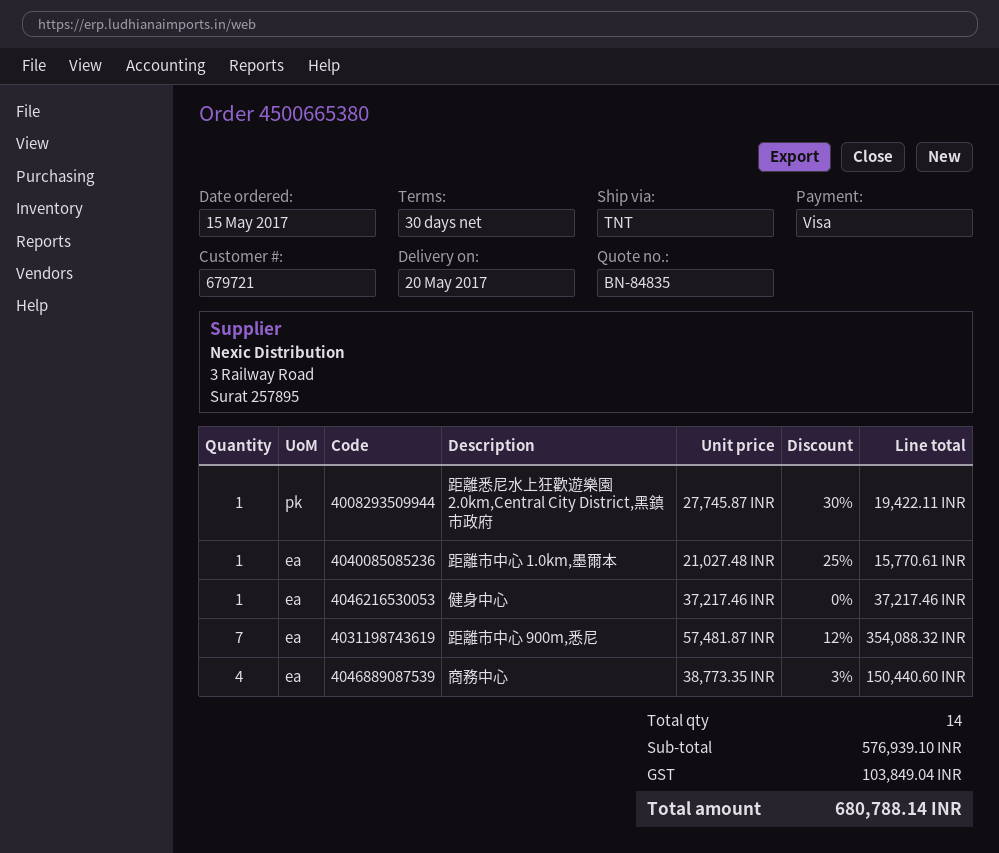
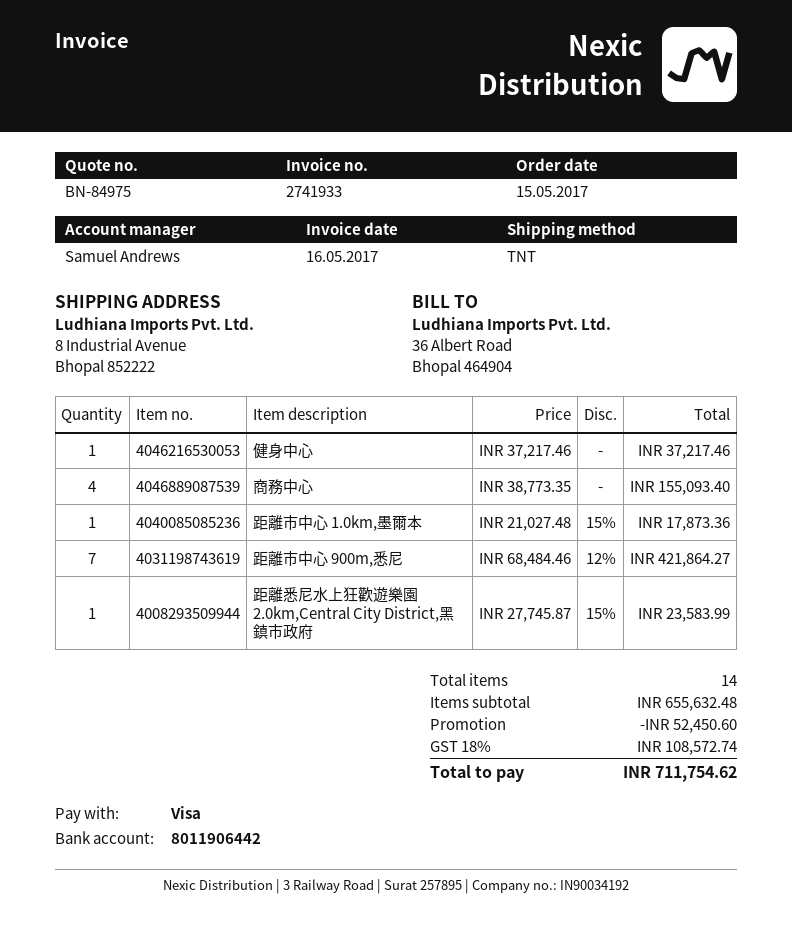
quote number: BN-84835 -> BN-84975
距離悉尼水上狂歡遊樂園 2.0km,Central City District,黑鎮市政府: 1 x 27745.87 - 30% = 19422.11 -> 1 x 27745.87 - 15% = 23583.99
距離市中心 1.0km,墨爾本: 1 x 21027.48 - 25% = 15770.61 -> 1 x 21027.48 - 15% = 17873.36
距離市中心 900m,悉尼: 7 x 57481.87 - 12% = 354088.32 -> 7 x 68484.46 - 12% = 421864.27
商務中心: 4 x 38773.35 - 3% = 150440.60 -> 4 x 38773.35 = 155093.40
subtotal: 576939.10 -> 655632.48
discount: none -> 52450.60
tax: 103849.04 -> 108572.74
total: 680788.14 -> 711754.62

